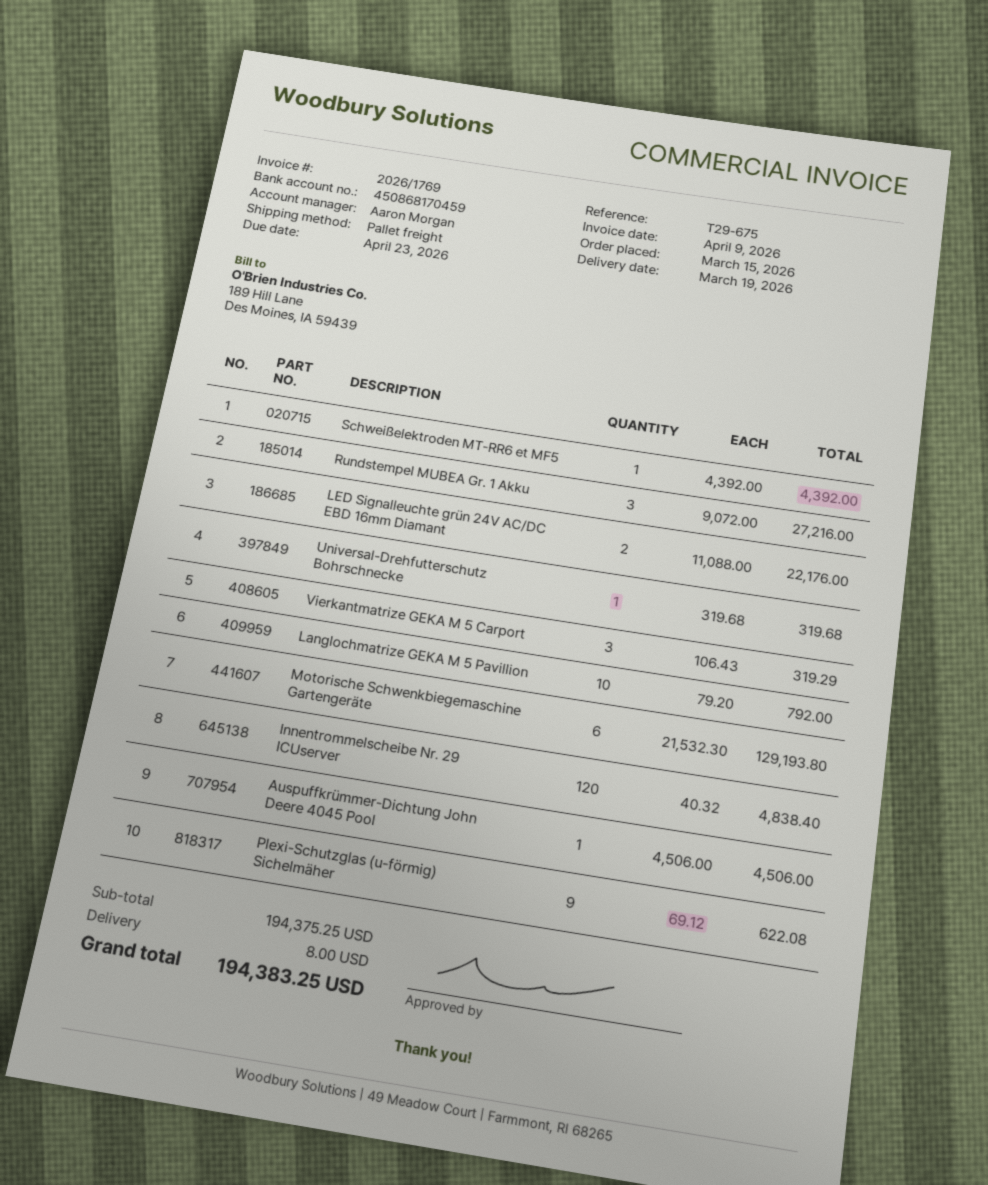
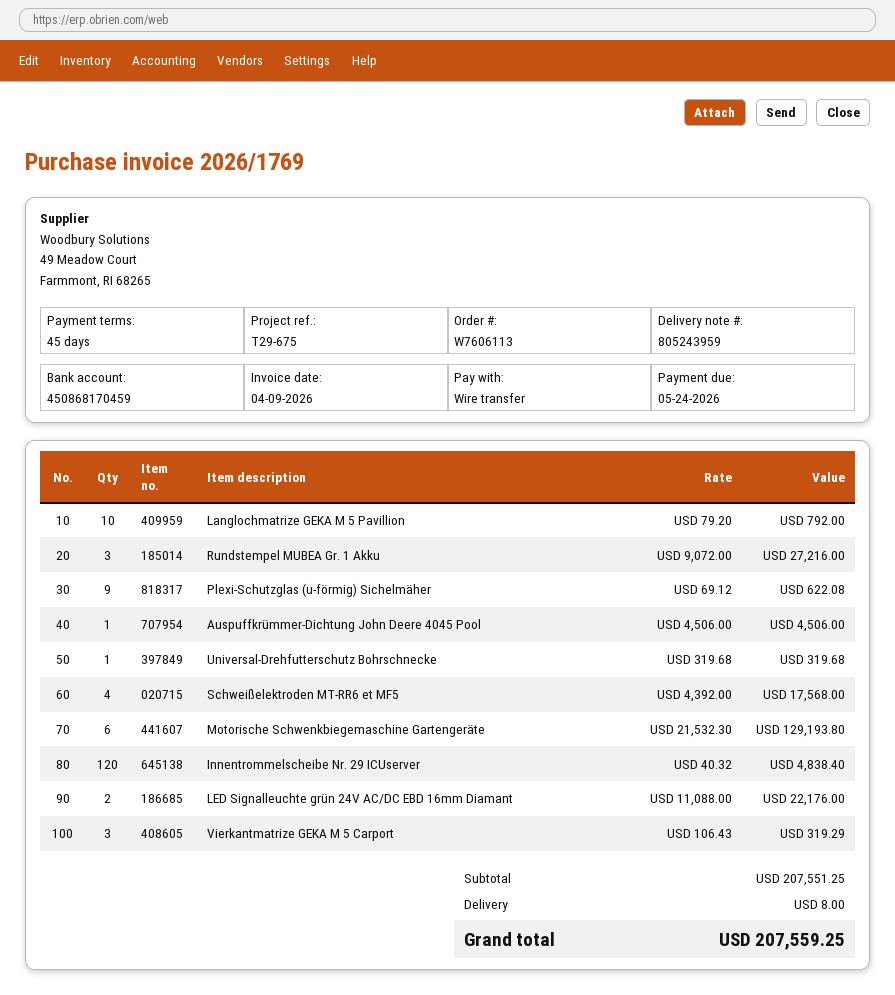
due date: 2026-04-23 -> 2026-05-24
Schweißelektroden MT-RR6 et MF5: 1 x 4392.00 = 4392.00 -> 4 x 4392.00 = 17568.00
subtotal: 194375.25 -> 207551.25
total: 194383.25 -> 207559.25

